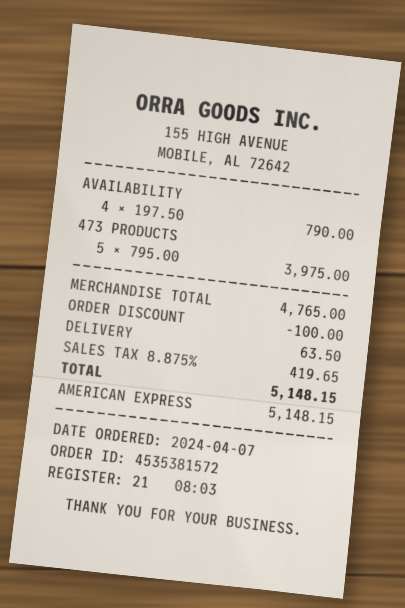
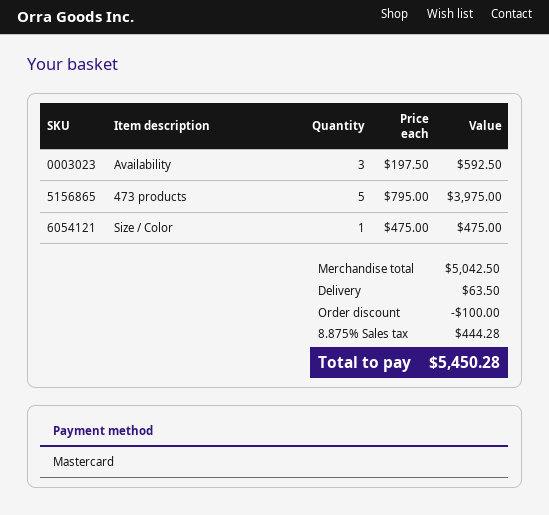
payment method: American Express -> Mastercard
AVAILABILITY: 4 x 197.50 = 790.00 -> 3 x 197.50 = 592.50
Size / Color: none -> 1 x 475.00 = 475.00
subtotal: 4765.00 -> 5042.50
tax: 8.875% = 419.65 -> 8.875% = 444.28
total: 5148.15 -> 5450.28

